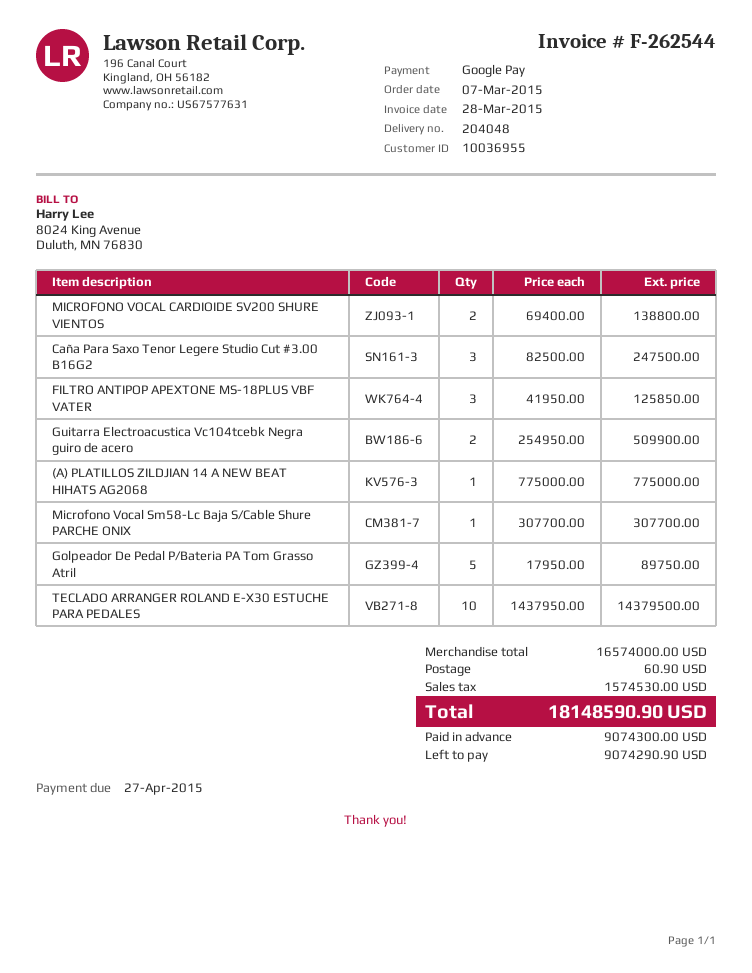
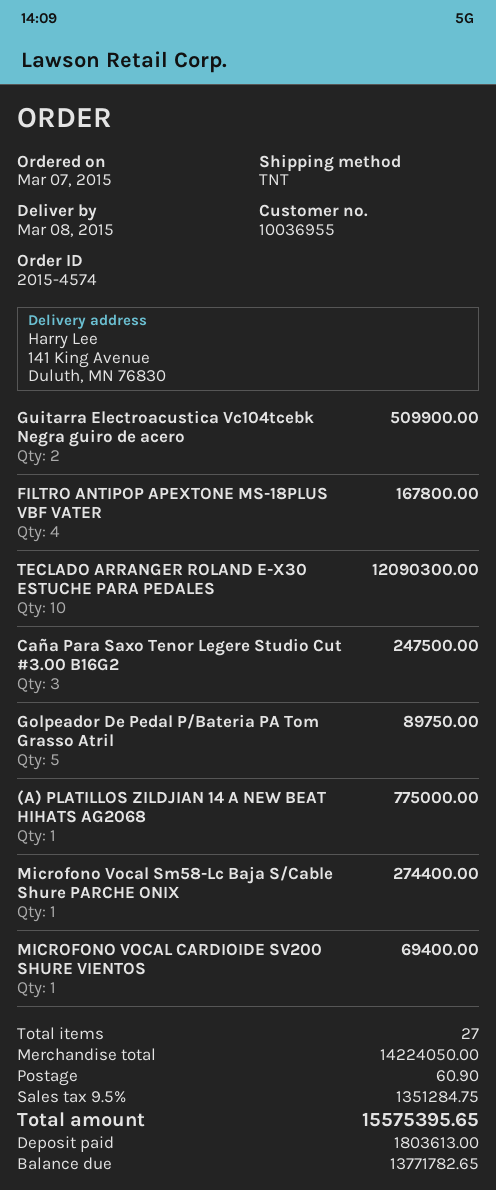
MICROFONO VOCAL CARDIOIDE SV200 SHURE VIENTOS: 2 for 138800.00 -> 1 for 69400.00
FILTRO ANTIPOP APEXTONE MS-18PLUS VBF VATER: 3 for 125850.00 -> 4 for 167800.00
Microfono Vocal Sm58-Lc Baja S/Cable Shure PARCHE ONIX: 1 for 307700.00 -> 1 for 274400.00
TECLADO ARRANGER ROLAND E-X30 ESTUCHE PARA PEDALES: 10 for 14379500.00 -> 10 for 12090300.00
subtotal: 16574000.00 -> 14224050.00
tax: 1574530.00 -> 1351284.75
total: 18148590.90 -> 15575395.65
deposit: 9074300.00 -> 1803613.00
balance: 9074290.90 -> 13771782.65

